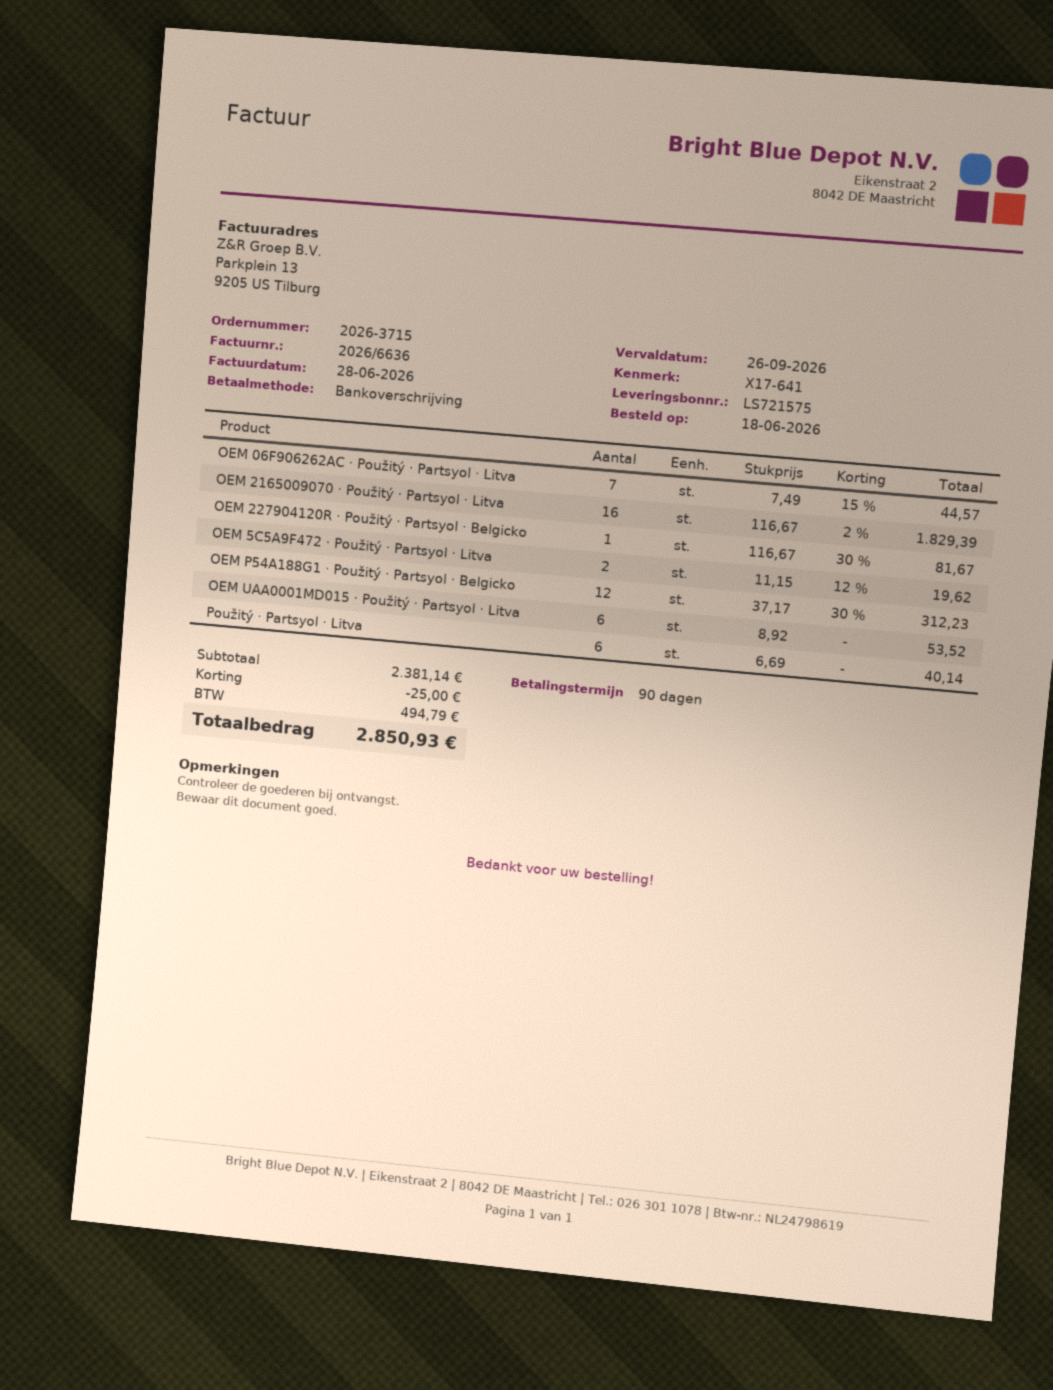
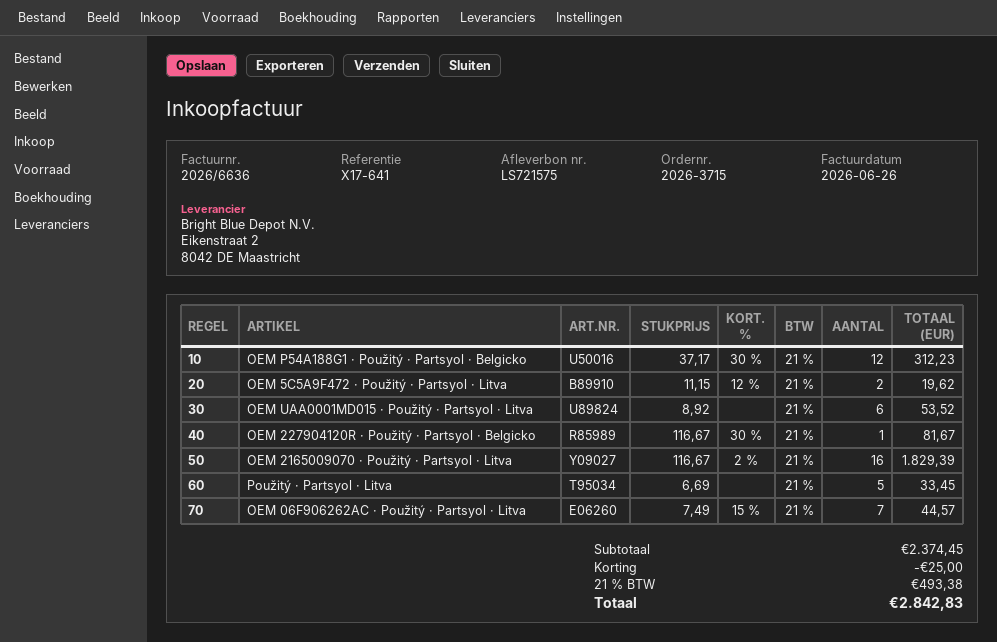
invoice date: 2026-06-28 -> 2026-06-26
Použitý · Partsyol · Litva: 6 x 6.69 = 40.14 -> 5 x 6.69 = 33.45
subtotal: 2381.14 -> 2374.45
tax: 494.79 -> 493.38
total: 2850.93 -> 2842.83

